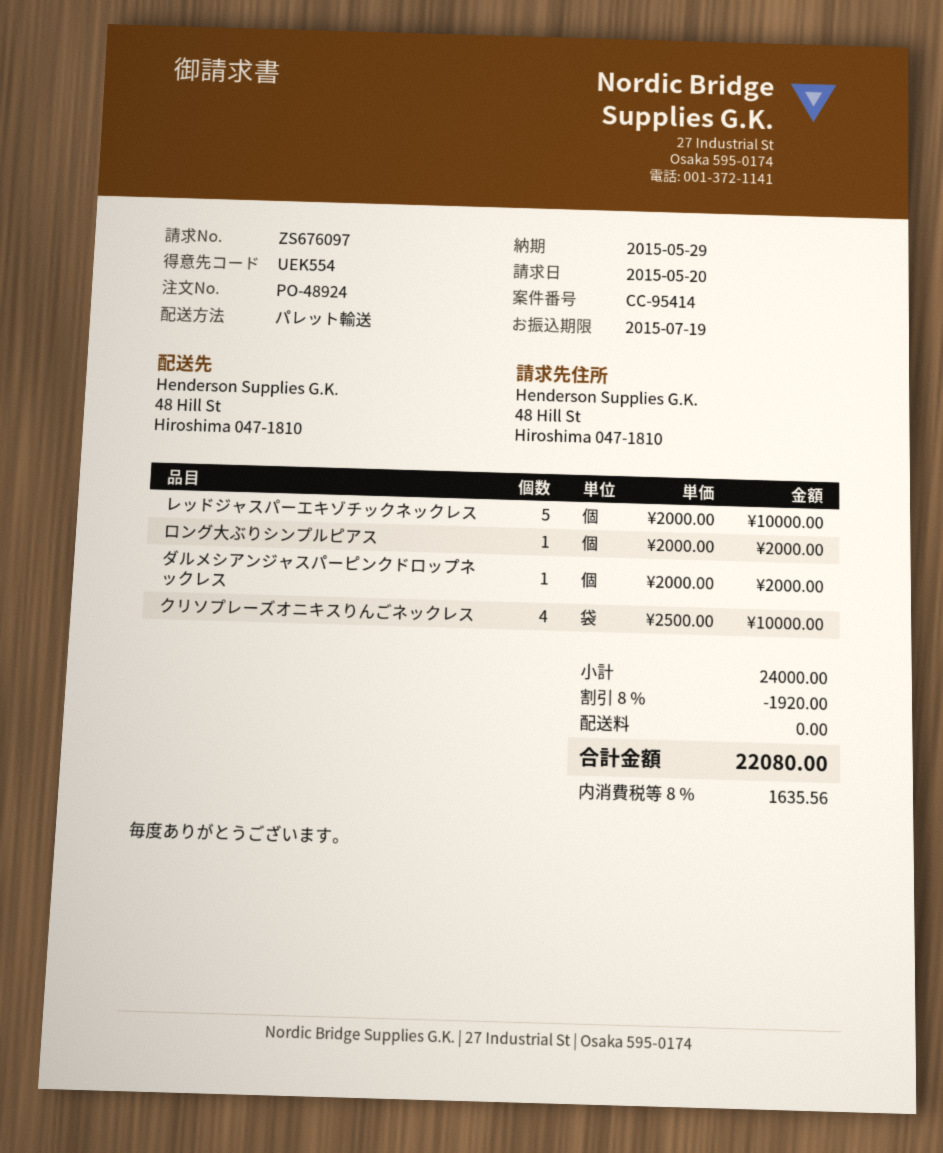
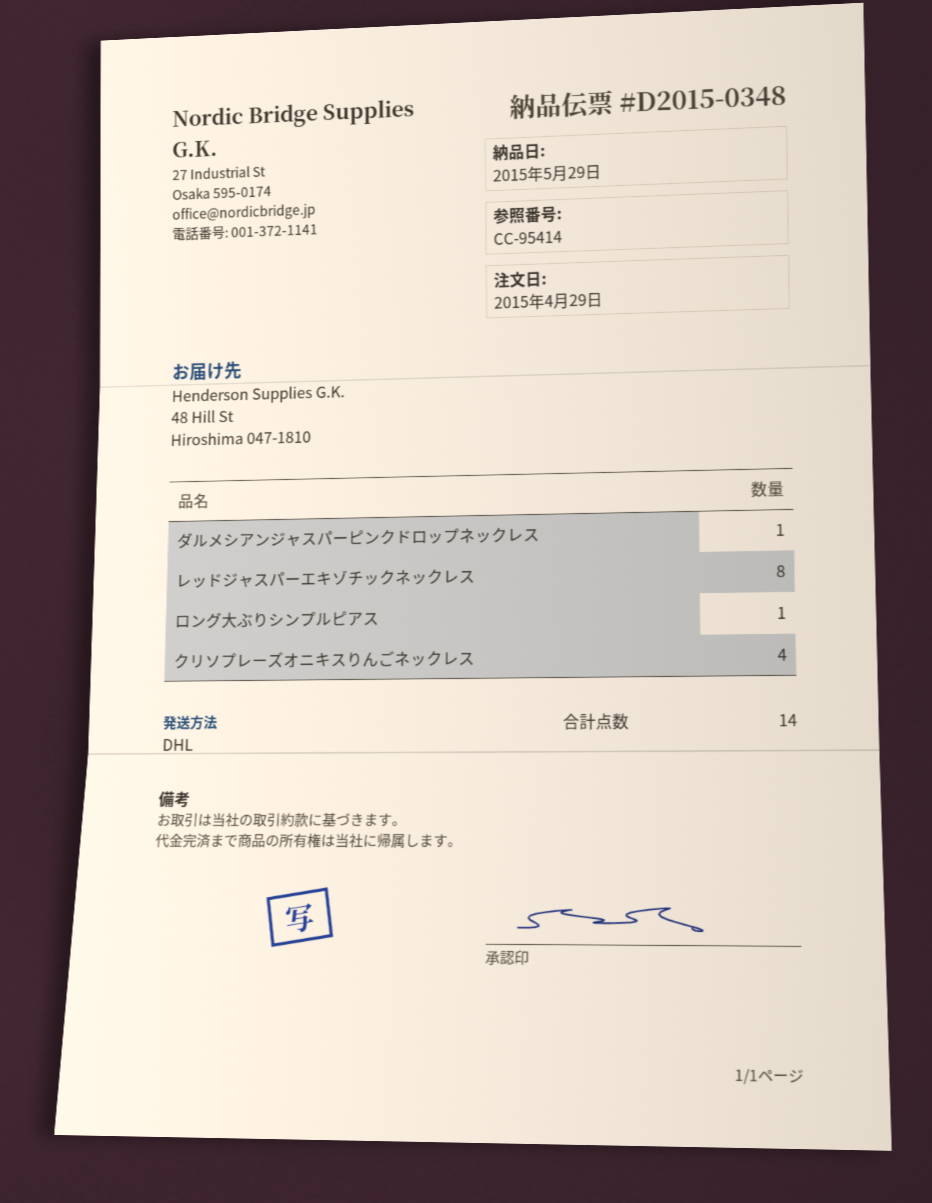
shipping method: pallet freight -> DHL
レッドジャスパーエキゾチックネックレス: 5 -> 8

